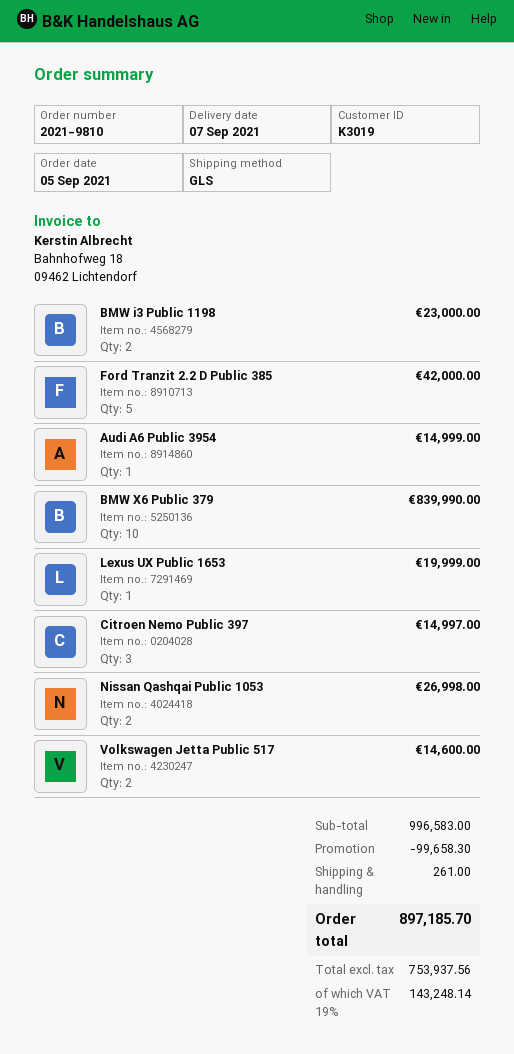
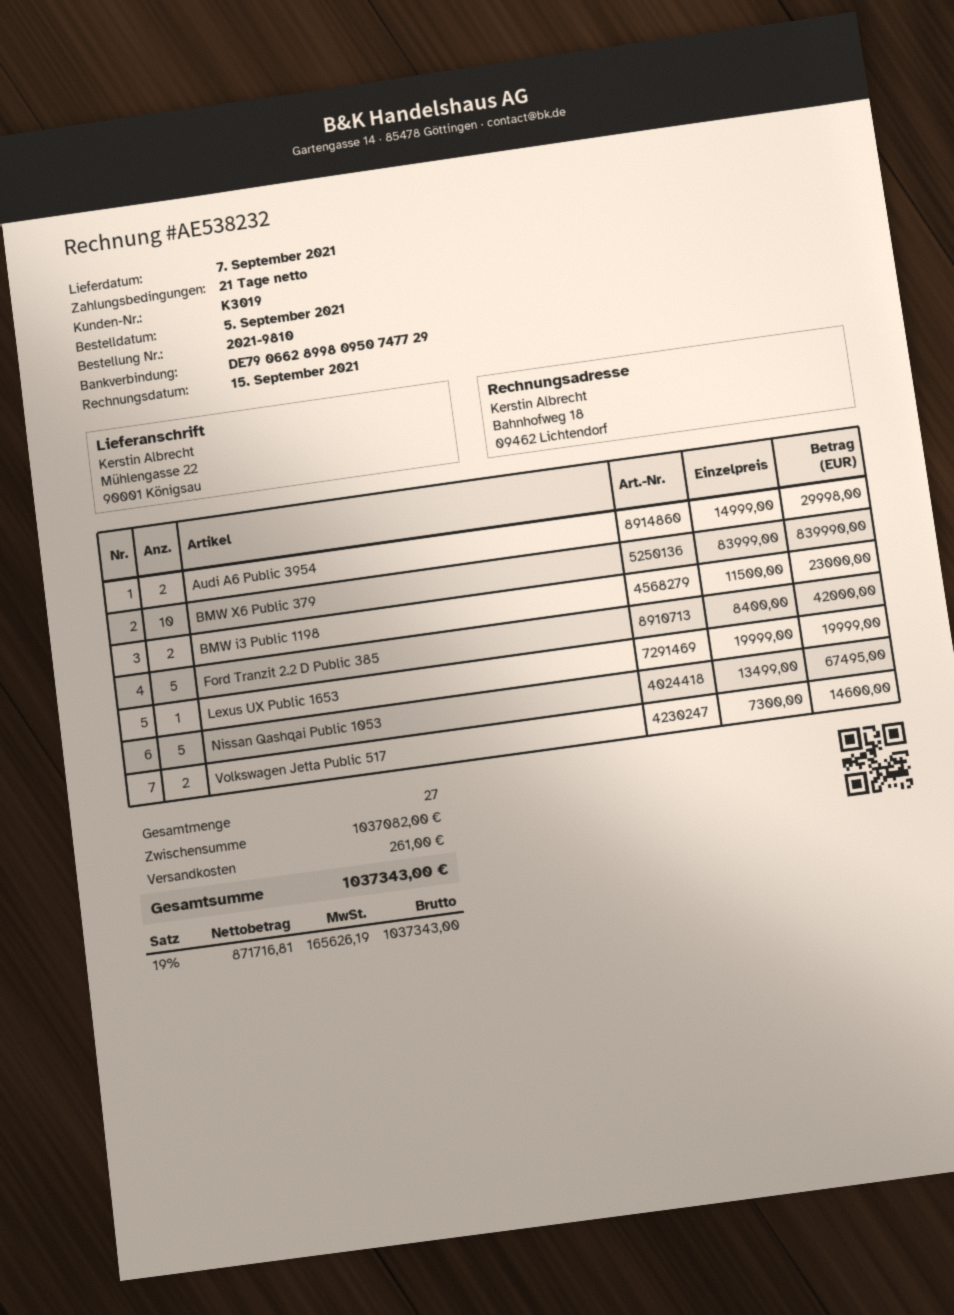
Audi A6 Public 3954: 1 for 14999.00 -> 2 for 29998.00
Citroen Nemo Public 397: 3 for 14997.00 -> none
Nissan Qashqai Public 1053: 2 for 26998.00 -> 5 for 67495.00
subtotal: 996583.00 -> 1037082.00
discount: 99658.30 -> none
net: 753937.56 -> 871716.81
tax: 19% = 143248.14 -> 19% = 165626.19
total: 897185.70 -> 1037343.00

